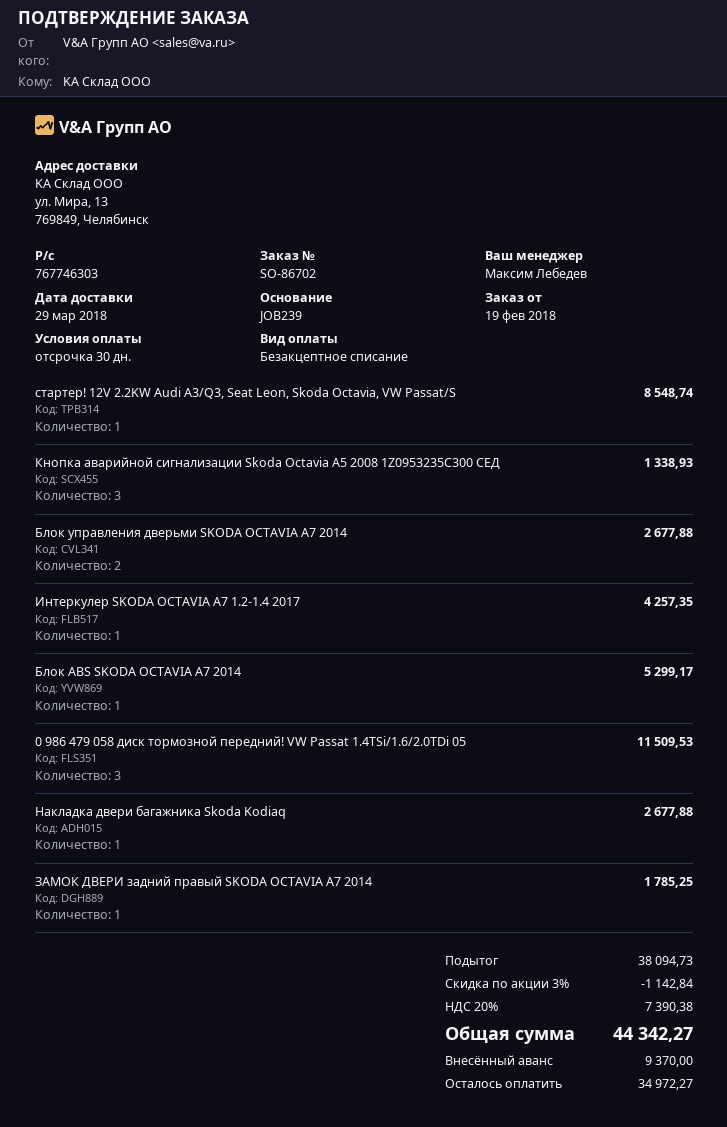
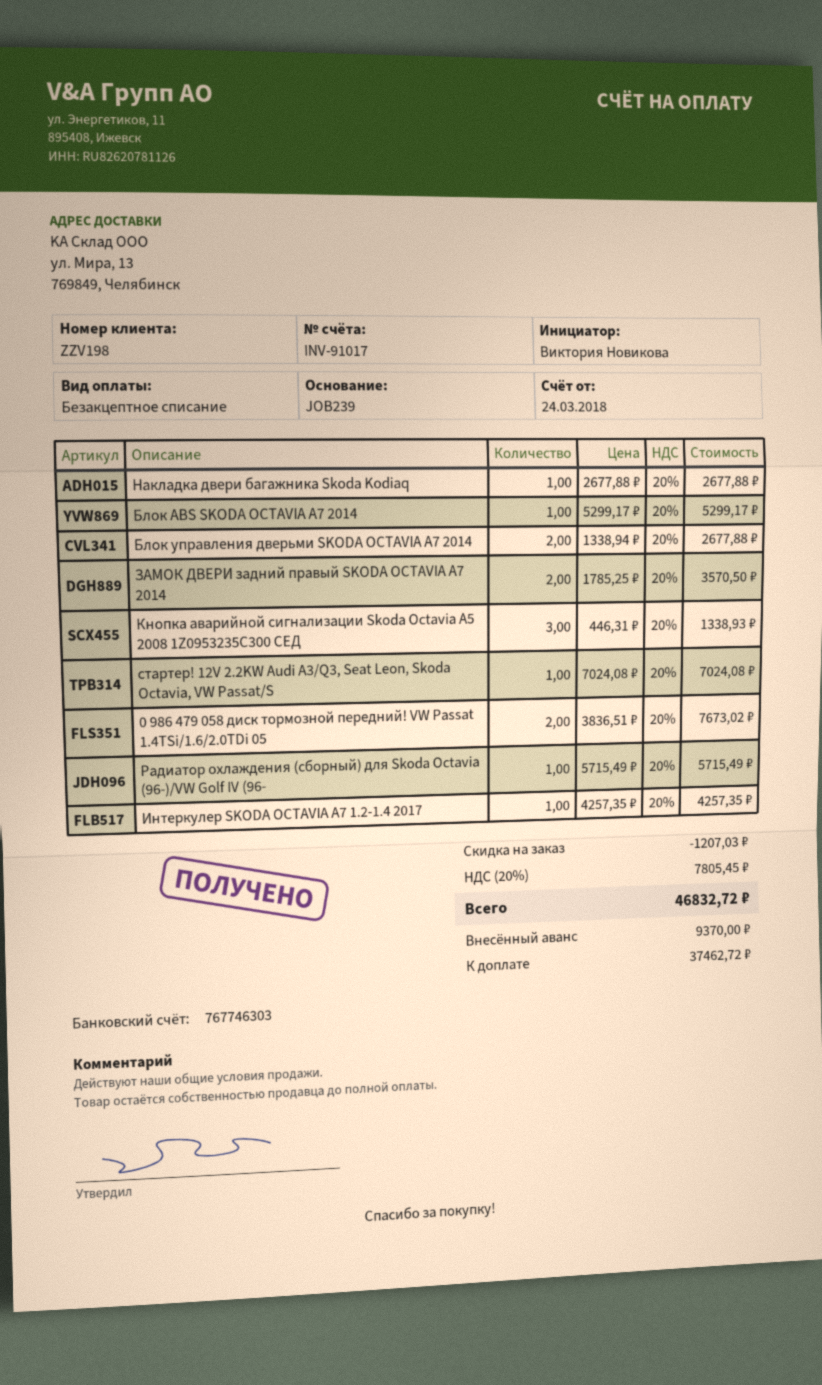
стартер! 12V 2.2KW Audi A3/Q3, Seat Leon, Skoda Octavia, VW Passat/S: 1 for 8548.74 -> 1 for 7024.08
0 986 479 058 диск тормозной передний! VW Passat 1.4TSi/1.6/2.0TDi 05: 3 for 11509.53 -> 2 for 7673.02
ЗАМОК ДВЕРИ задний правый SKODA OCTAVIA A7 2014: 1 for 1785.25 -> 2 for 3570.50
Радиатор охлаждения (сборный) для Skoda Octavia (96-)/VW Golf IV (96-: none -> 1 for 5715.49
discount: 1142.84 -> 1207.03
tax: 20% = 7390.38 -> 20% = 7805.45
total: 44342.27 -> 46832.72
balance: 34972.27 -> 37462.72

